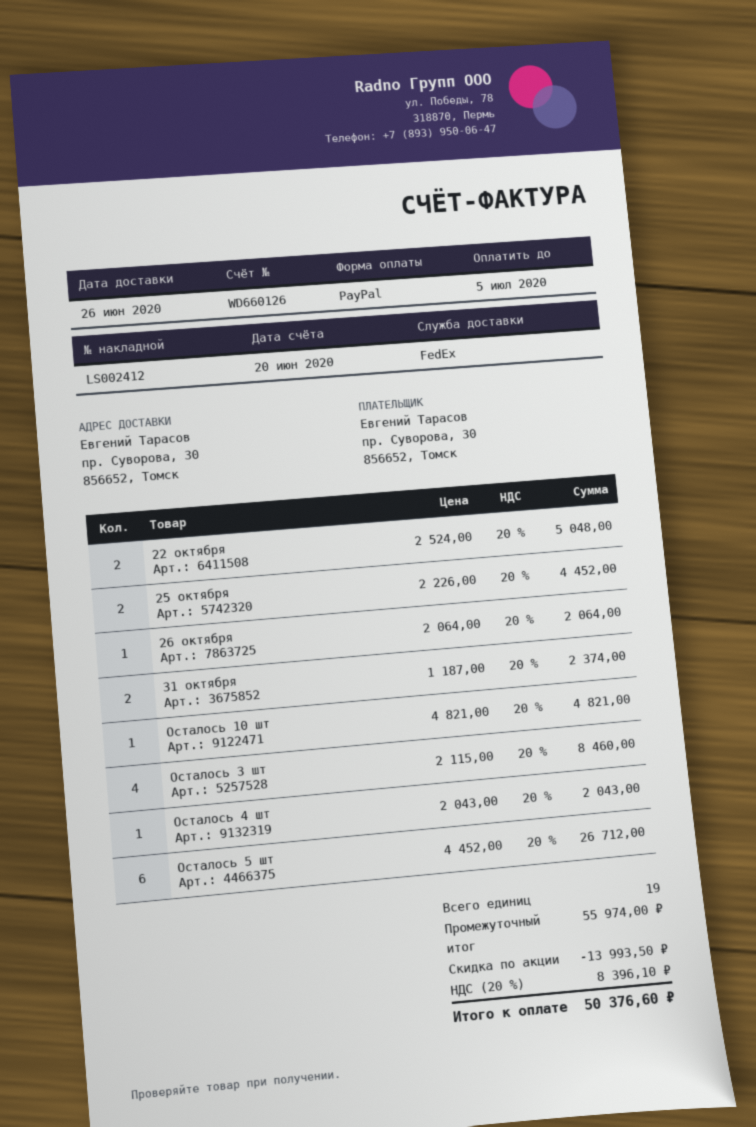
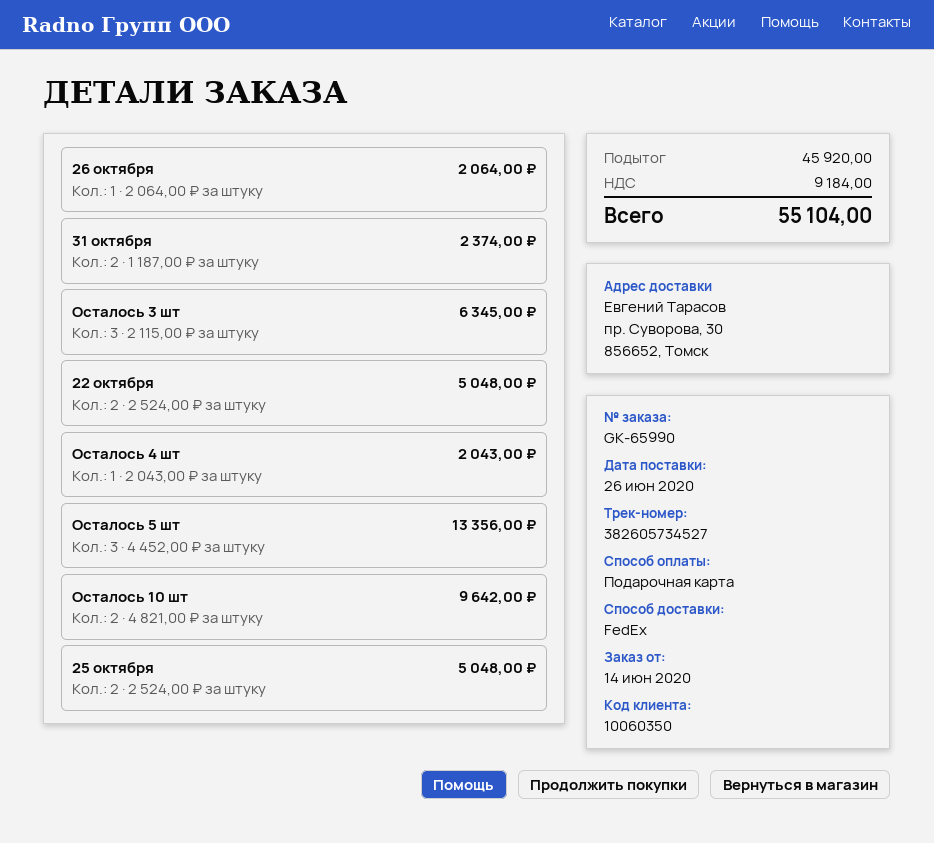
payment method: PayPal -> gift card
25 октября: 2 x 2226.00 = 4452.00 -> 2 x 2524.00 = 5048.00
Осталось 10 шт: 1 x 4821.00 = 4821.00 -> 2 x 4821.00 = 9642.00
Осталось 3 шт: 4 x 2115.00 = 8460.00 -> 3 x 2115.00 = 6345.00
Осталось 5 шт: 6 x 4452.00 = 26712.00 -> 3 x 4452.00 = 13356.00
subtotal: 55974.00 -> 45920.00
discount: 13993.50 -> none
tax: 8396.10 -> 9184.00
total: 50376.60 -> 55104.00

